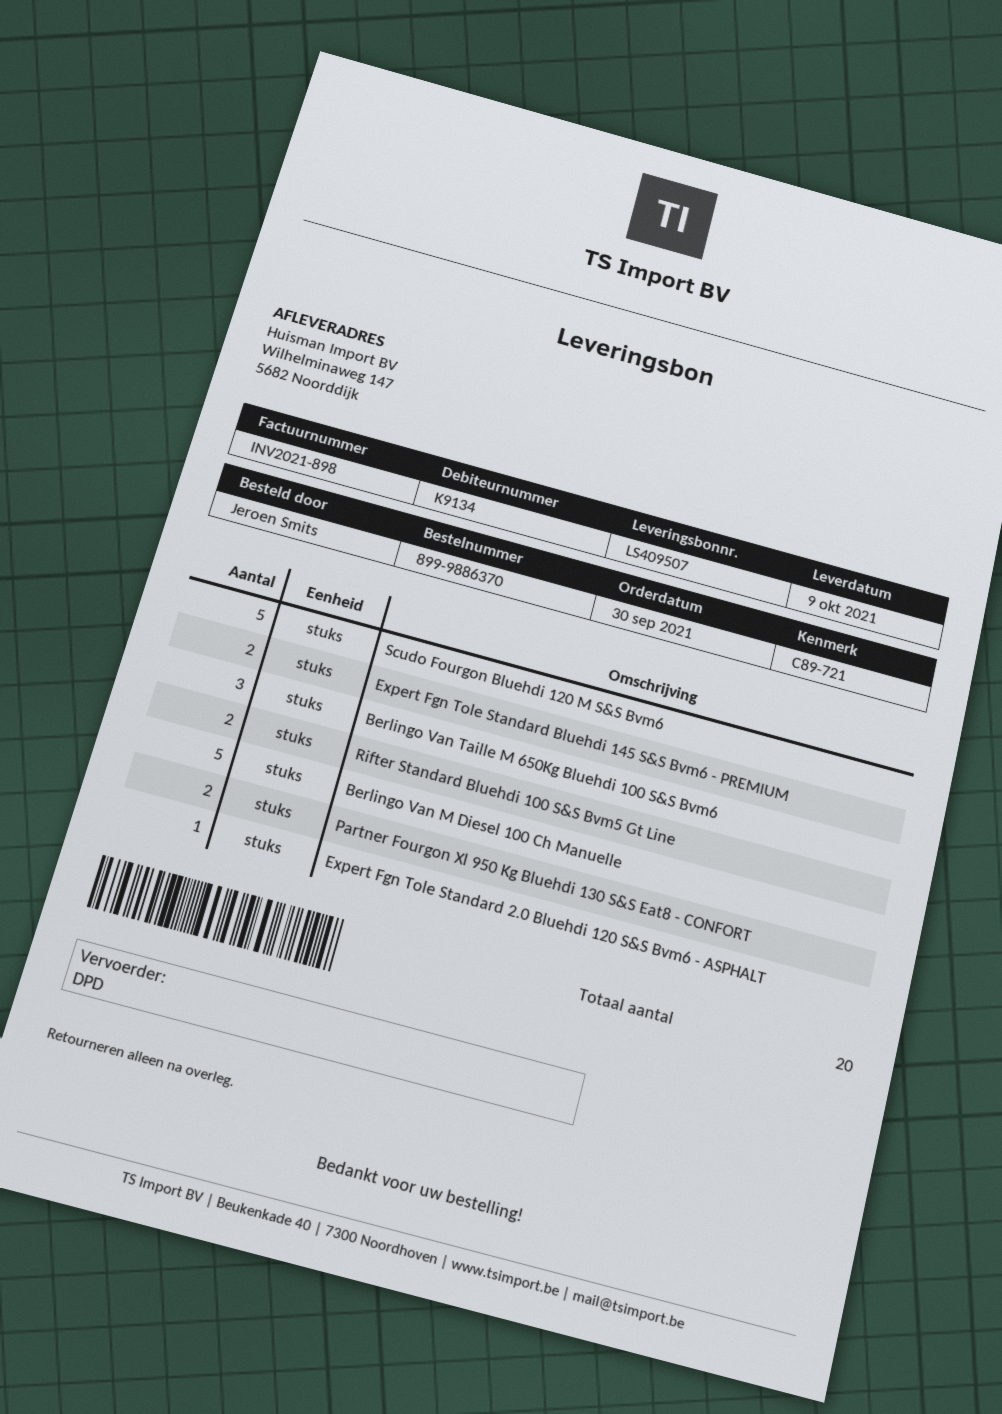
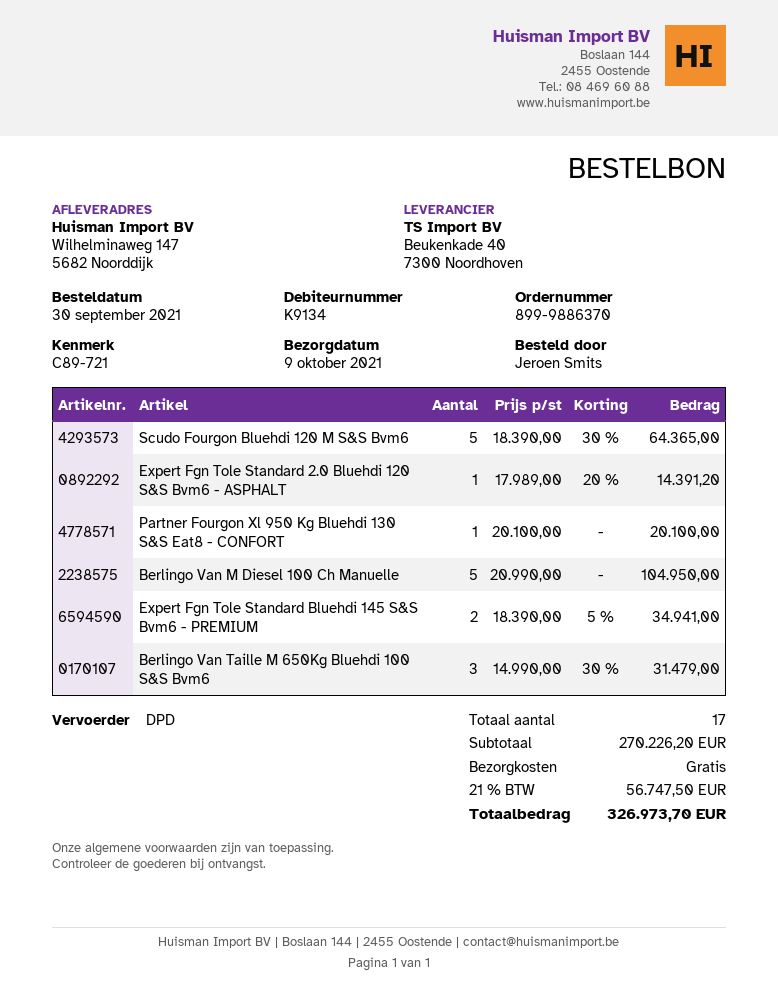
Rifter Standard Bluehdi 100 S&S Bvm5 Gt Line: 2 -> none
Partner Fourgon Xl 950 Kg Bluehdi 130 S&S Eat8 - CONFORT: 2 -> 1
total quantity: 20 -> 17

